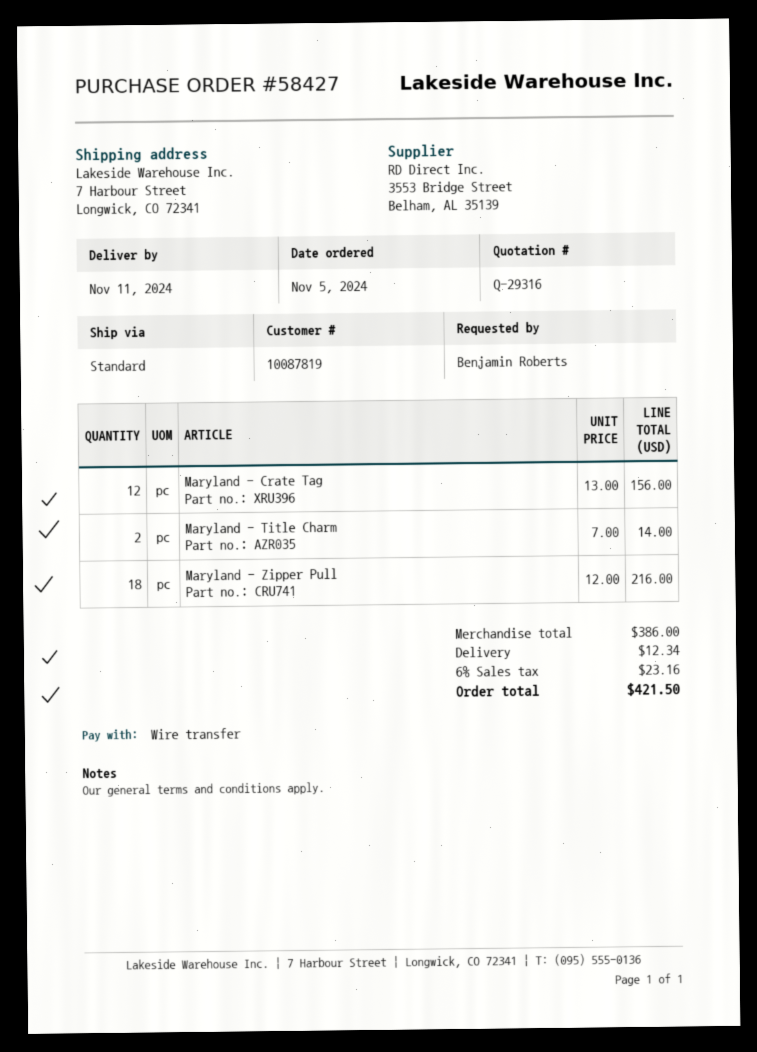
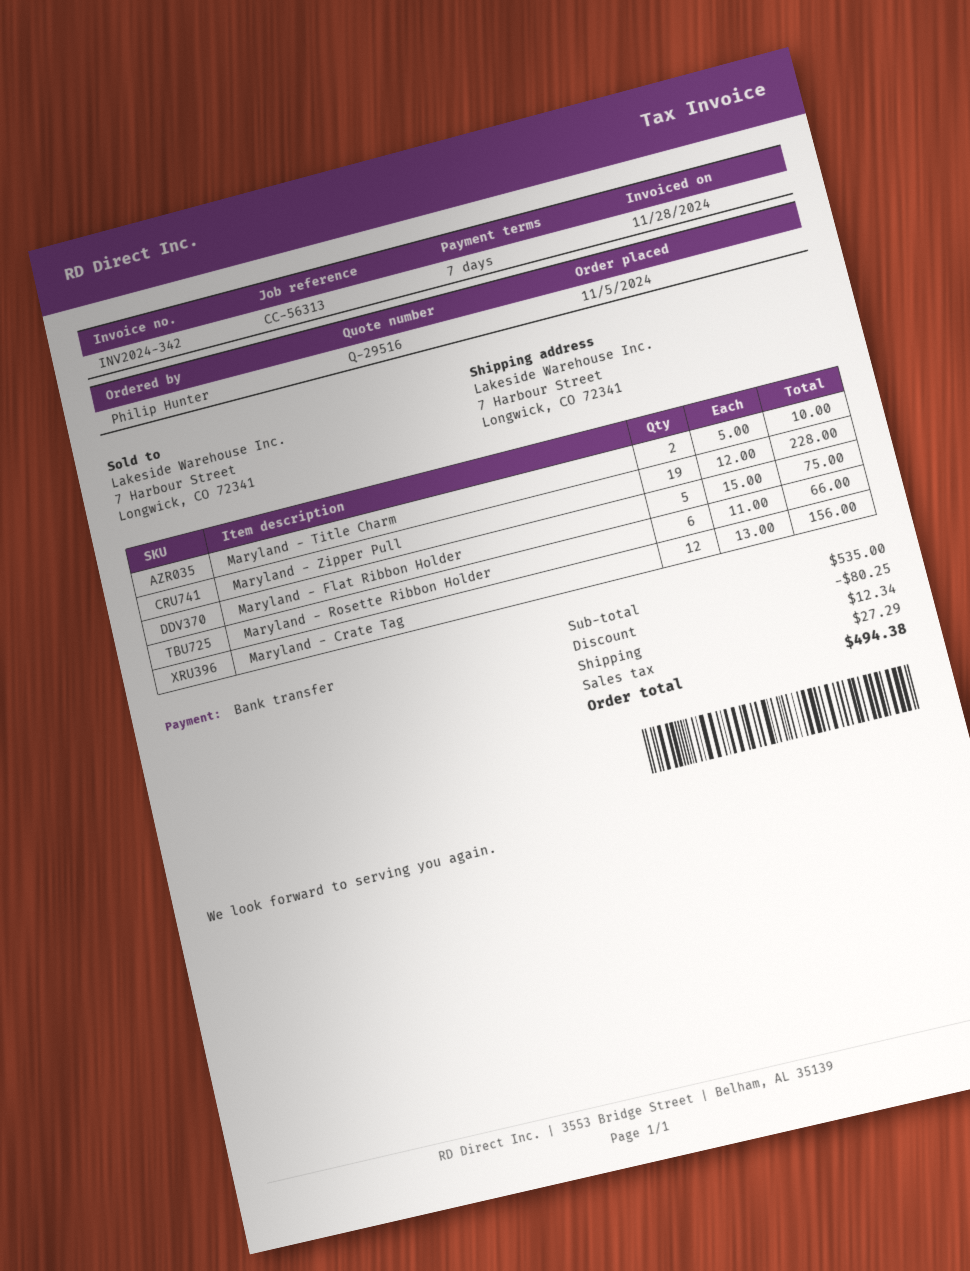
quote number: Q-29316 -> Q-29516
ordered by: Benjamin Roberts -> Philip Hunter
Maryland - Title Charm: 2 x 7.00 = 14.00 -> 2 x 5.00 = 10.00
Maryland - Zipper Pull: 18 x 12.00 = 216.00 -> 19 x 12.00 = 228.00
Maryland - Flat Ribbon Holder: none -> 5 x 15.00 = 75.00
Maryland - Rosette Ribbon Holder: none -> 6 x 11.00 = 66.00
subtotal: 386.00 -> 535.00
discount: none -> 80.25
tax: 23.16 -> 27.29
total: 421.50 -> 494.38

